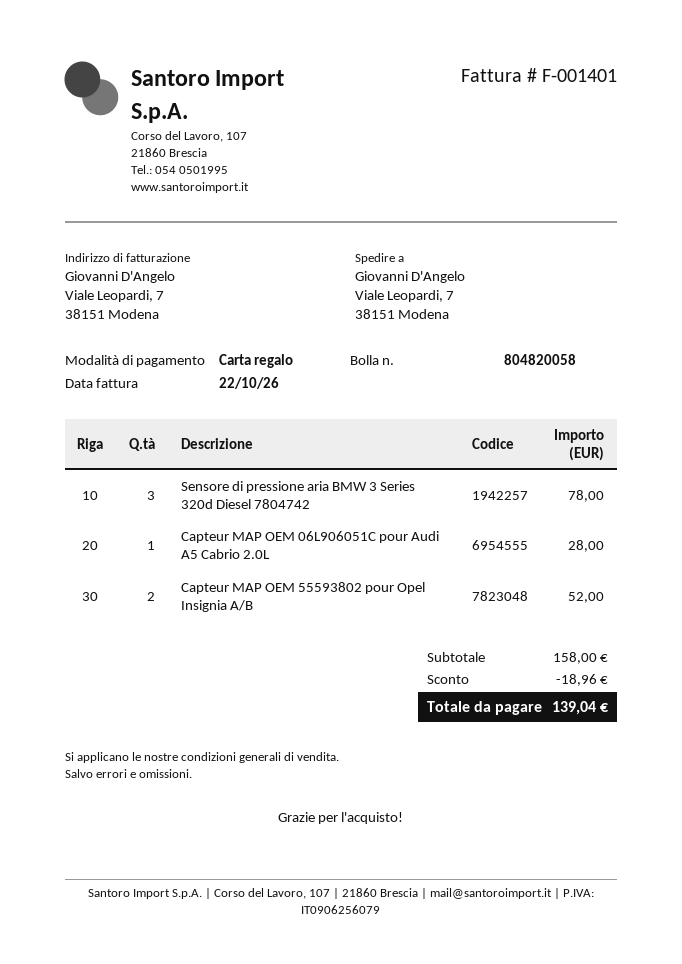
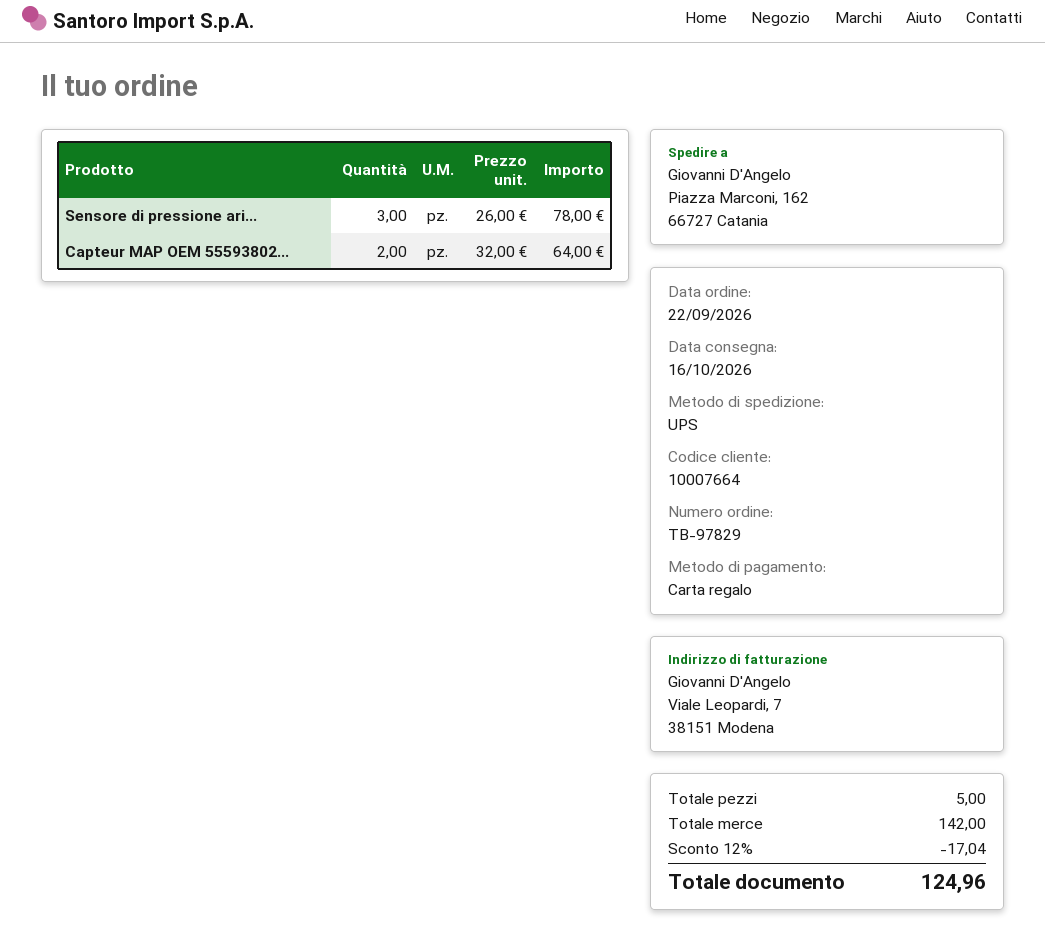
ship to: Viale Leopardi, 7, 38151 Modena -> Piazza Marconi, 162, 66727 Catania
Capteur MAP OEM 06L906051C pour Audi A5 Cabrio 2.0L: 1 for 28.00 -> none
Capteur MAP OEM 55593802 pour Opel Insignia A/B: 2 for 52.00 -> 2 for 64.00
subtotal: 158.00 -> 142.00
discount: 18.96 -> 17.04
total: 139.04 -> 124.96

